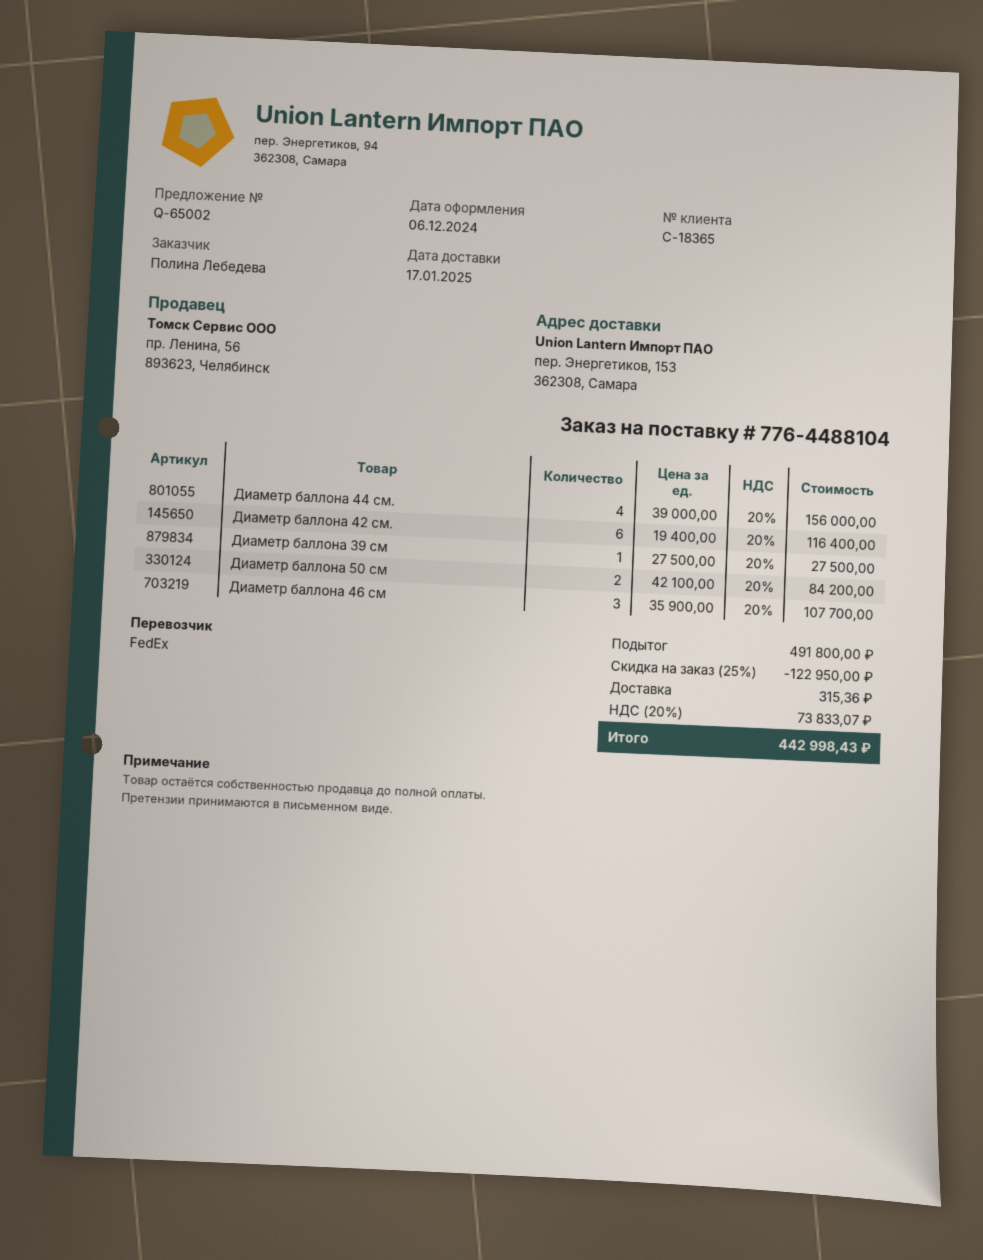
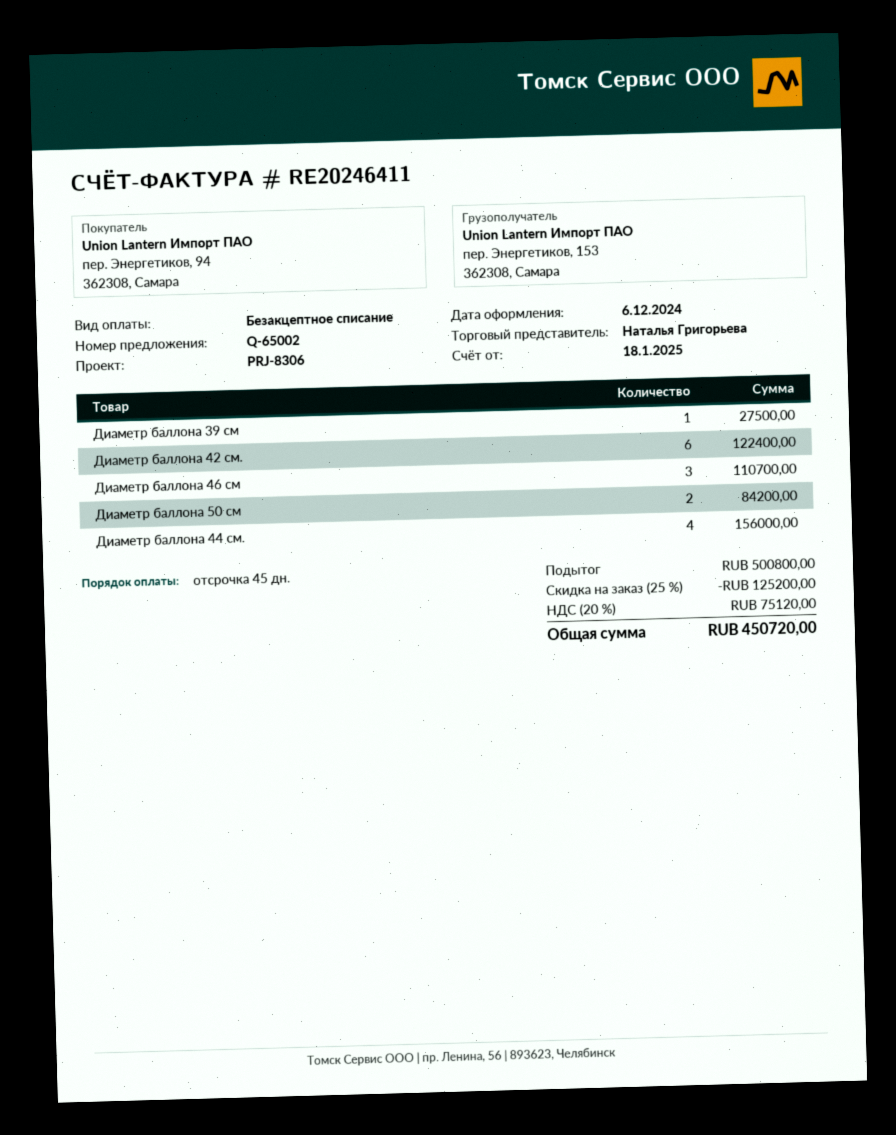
Диаметр баллона 42 см.: 6 for 116400.00 -> 6 for 122400.00
Диаметр баллона 46 см: 3 for 107700.00 -> 3 for 110700.00
subtotal: 491800.00 -> 500800.00
discount: 25% = 122950.00 -> 25% = 125200.00
shipping: 315.36 -> none
tax: 20% = 73833.07 -> 20% = 75120.00
total: 442998.43 -> 450720.00

